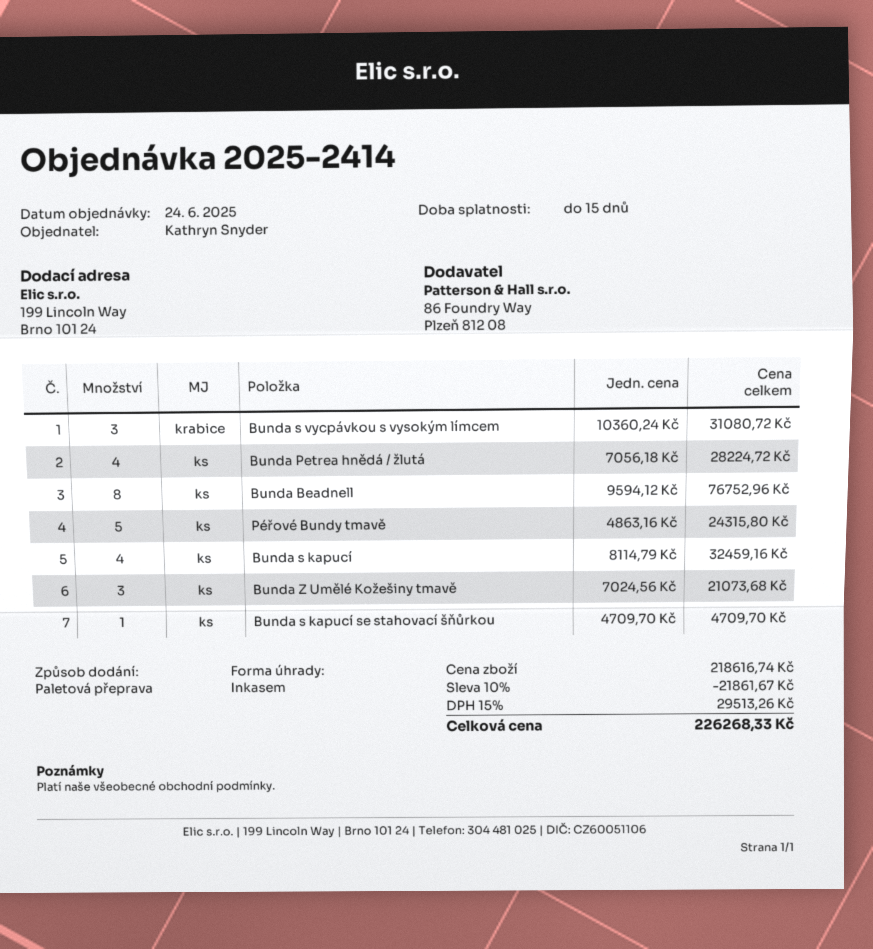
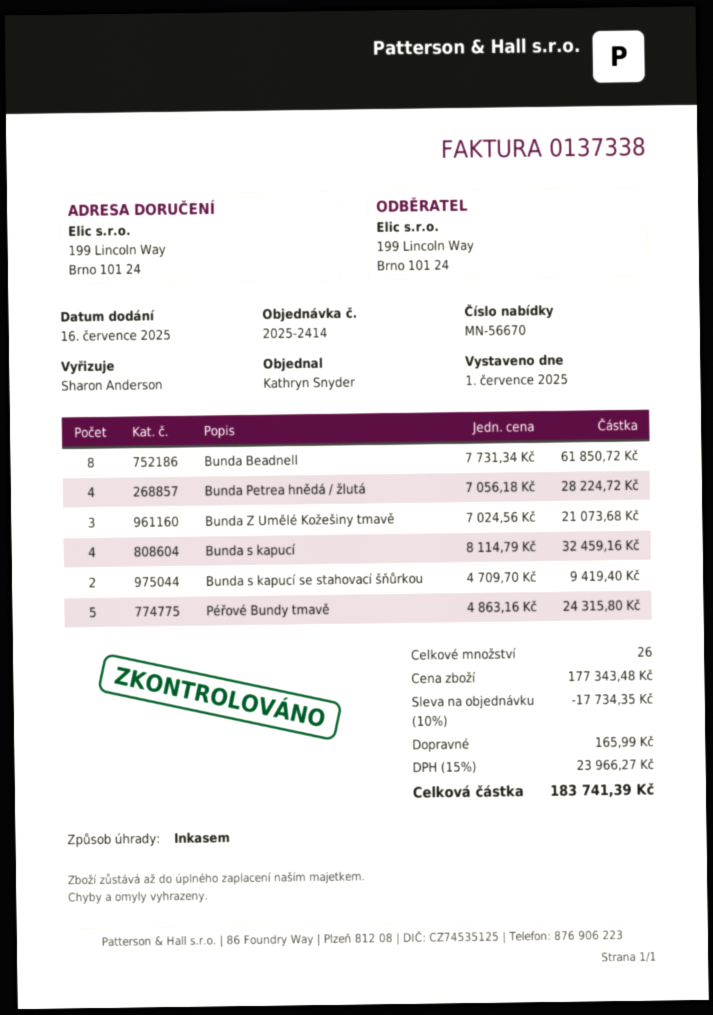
Bunda s vycpávkou s vysokým límcem: 3 x 10360.24 = 31080.72 -> none
Bunda Beadnell: 8 x 9594.12 = 76752.96 -> 8 x 7731.34 = 61850.72
Bunda s kapucí se stahovací šňůrkou: 1 x 4709.70 = 4709.70 -> 2 x 4709.70 = 9419.40
subtotal: 218616.74 -> 177343.48
discount: 10% = 21861.67 -> 10% = 17734.35
shipping: none -> 165.99
tax: 15% = 29513.26 -> 15% = 23966.27
total: 226268.33 -> 183741.39

